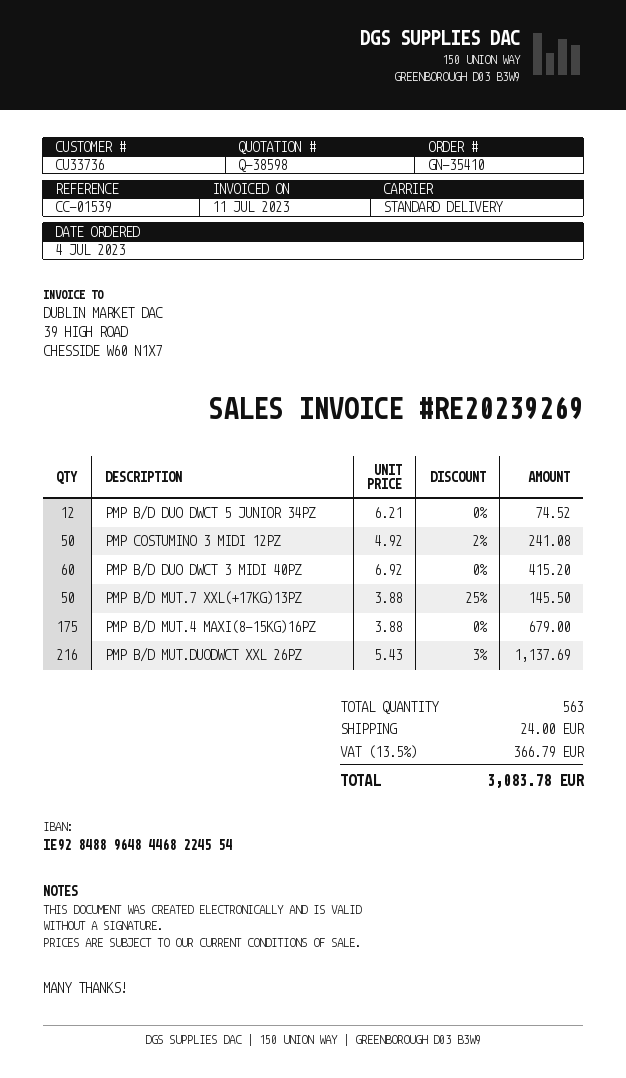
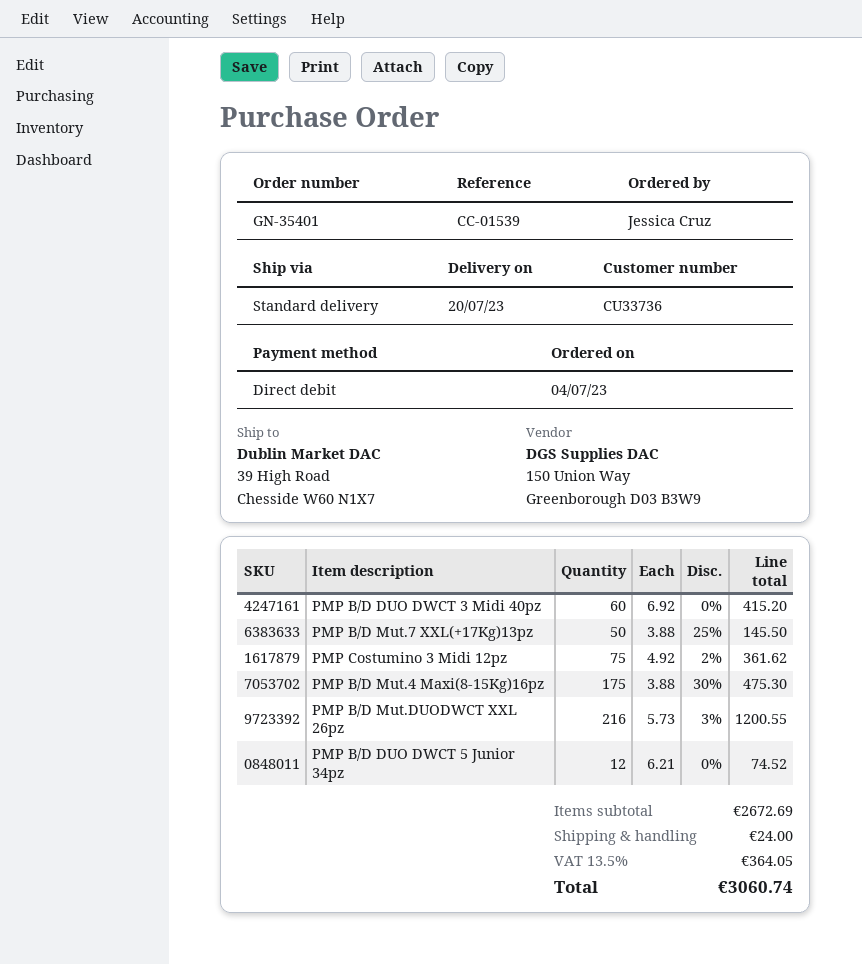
order number: GN-35410 -> GN-35401
PMP COSTUMINO 3 MIDI 12PZ: 50 x 4.92 - 2% = 241.08 -> 75 x 4.92 - 2% = 361.62
PMP B/D MUT.4 MAXI(8-15KG)16PZ: 175 x 3.88 = 679.00 -> 175 x 3.88 - 30% = 475.30
PMP B/D MUT.DUODWCT XXL 26PZ: 216 x 5.43 - 3% = 1137.69 -> 216 x 5.73 - 3% = 1200.55
tax: 13.5% = 366.79 -> 13.5% = 364.05
total: 3083.78 -> 3060.74

